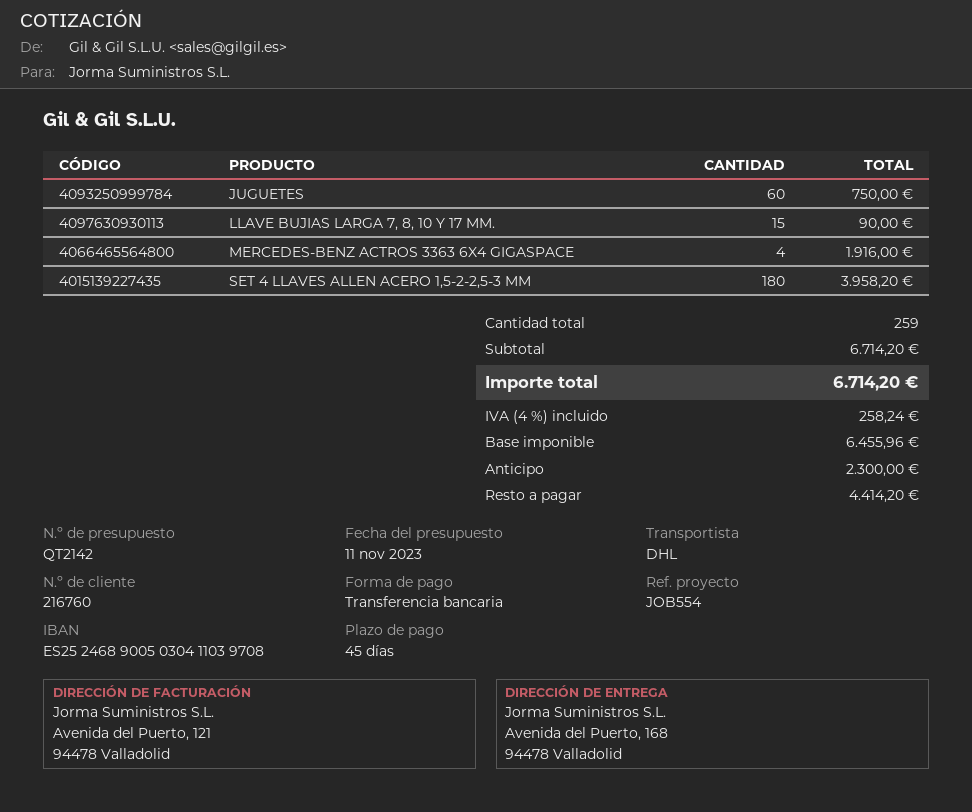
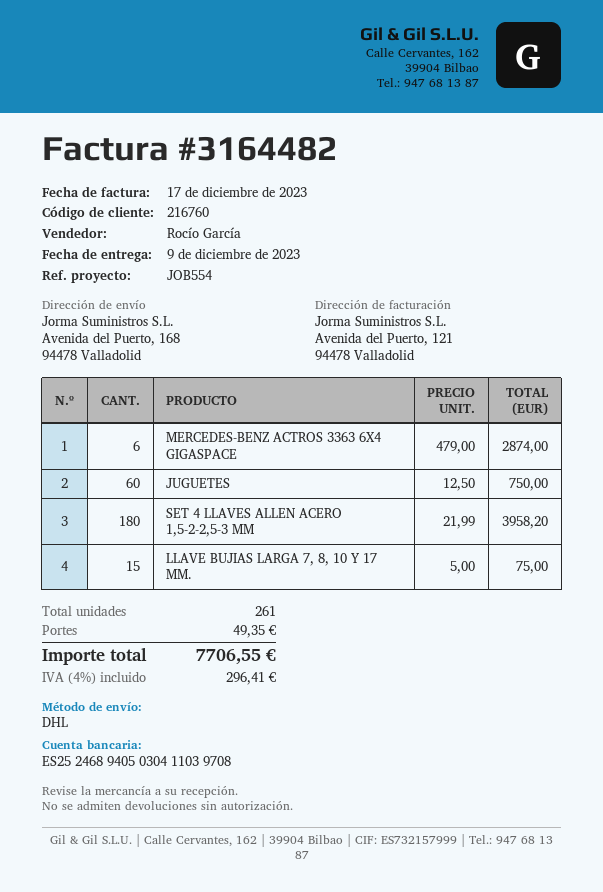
bank account: ES2524689005030411039708 -> ES2524689405030411039708
LLAVE BUJIAS LARGA 7, 8, 10 Y 17 MM.: 15 for 90.00 -> 15 for 75.00
MERCEDES-BENZ ACTROS 3363 6X4 GIGASPACE: 4 for 1916.00 -> 6 for 2874.00
total quantity: 259 -> 261
shipping: none -> 49.35
tax: 4% = 258.24 -> 4% = 296.41
total: 6714.20 -> 7706.55

